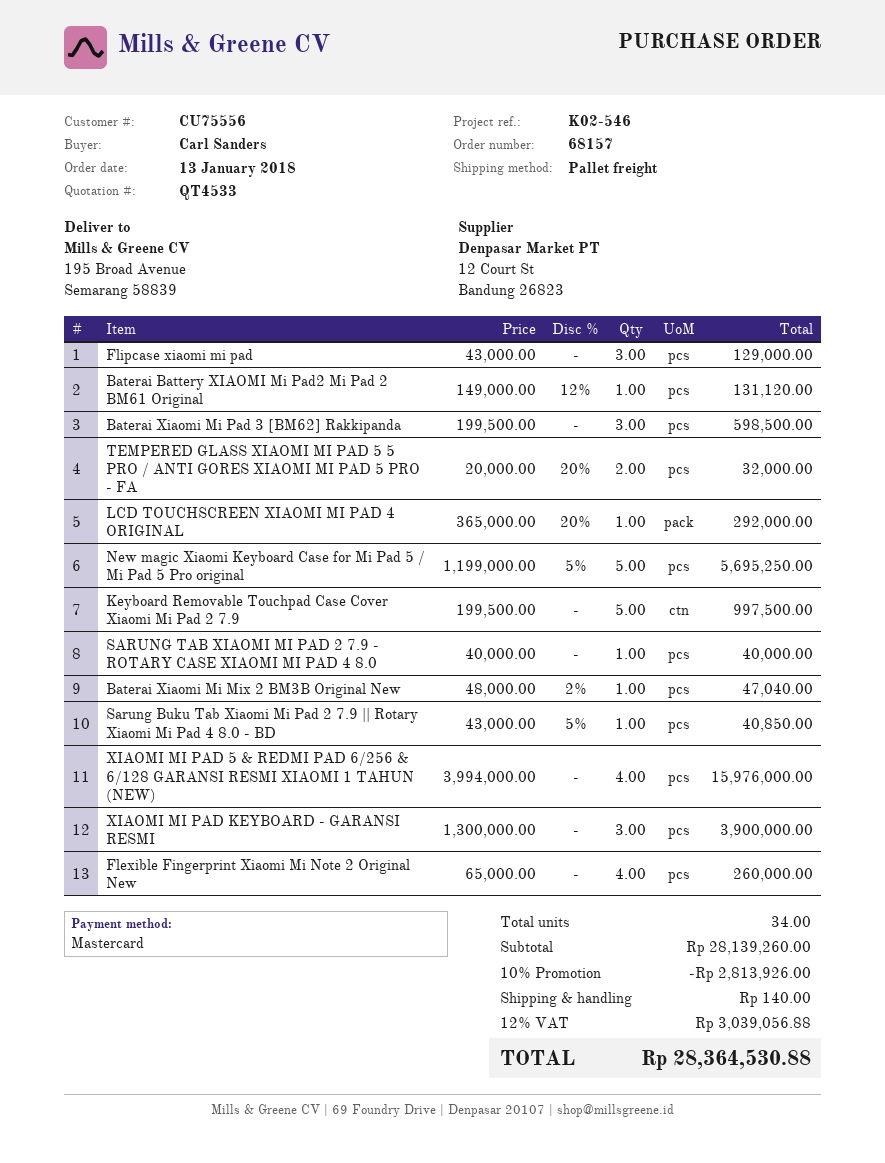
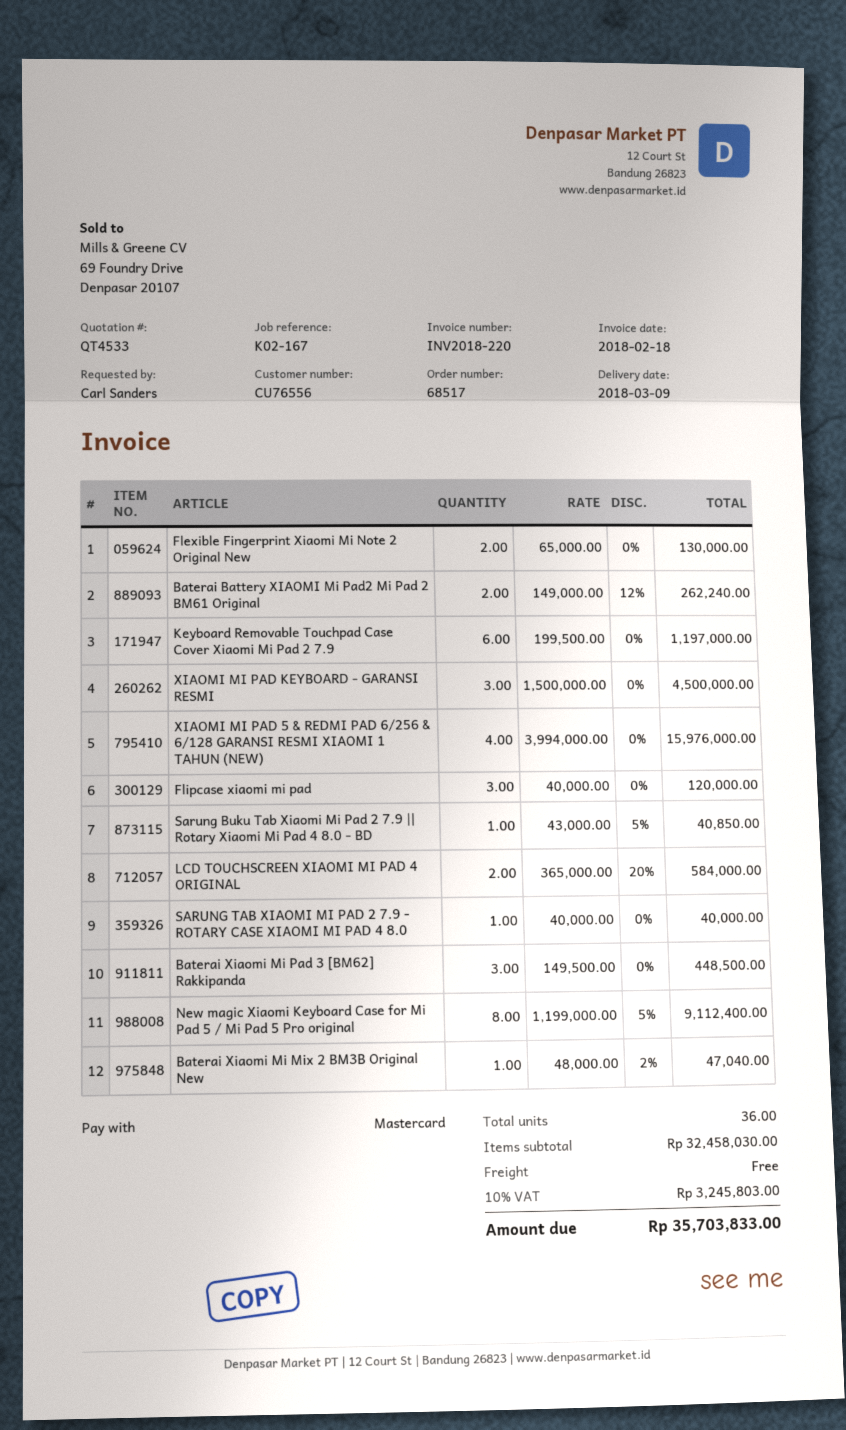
order number: 68157 -> 68517
customer number: CU75556 -> CU76556
reference: K02-546 -> K02-167
Flipcase xiaomi mi pad: 3 x 43000.00 = 129000.00 -> 3 x 40000.00 = 120000.00
Baterai Battery XIAOMI Mi Pad2 Mi Pad 2 BM61 Original: 1 x 149000.00 - 12% = 131120.00 -> 2 x 149000.00 - 12% = 262240.00
Baterai Xiaomi Mi Pad 3 [BM62] Rakkipanda: 3 x 199500.00 = 598500.00 -> 3 x 149500.00 = 448500.00
TEMPERED GLASS XIAOMI MI PAD 5 5 PRO / ANTI GORES XIAOMI MI PAD 5 PRO - FA: 2 x 20000.00 - 20% = 32000.00 -> none
LCD TOUCHSCREEN XIAOMI MI PAD 4 ORIGINAL: 1 x 365000.00 - 20% = 292000.00 -> 2 x 365000.00 - 20% = 584000.00
New magic Xiaomi Keyboard Case for Mi Pad 5 / Mi Pad 5 Pro original: 5 x 1199000.00 - 5% = 5695250.00 -> 8 x 1199000.00 - 5% = 9112400.00
Keyboard Removable Touchpad Case Cover Xiaomi Mi Pad 2 7.9: 5 x 199500.00 = 997500.00 -> 6 x 199500.00 = 1197000.00
XIAOMI MI PAD KEYBOARD - GARANSI RESMI: 3 x 1300000.00 = 3900000.00 -> 3 x 1500000.00 = 4500000.00
Flexible Fingerprint Xiaomi Mi Note 2 Original New: 4 x 65000.00 = 260000.00 -> 2 x 65000.00 = 130000.00
total quantity: 34 -> 36
subtotal: 28139260.00 -> 32458030.00
discount: 10% = 2813926.00 -> none
shipping: 140.00 -> 0.00
tax: 12% = 3039056.88 -> 10% = 3245803.00
total: 28364530.88 -> 35703833.00

